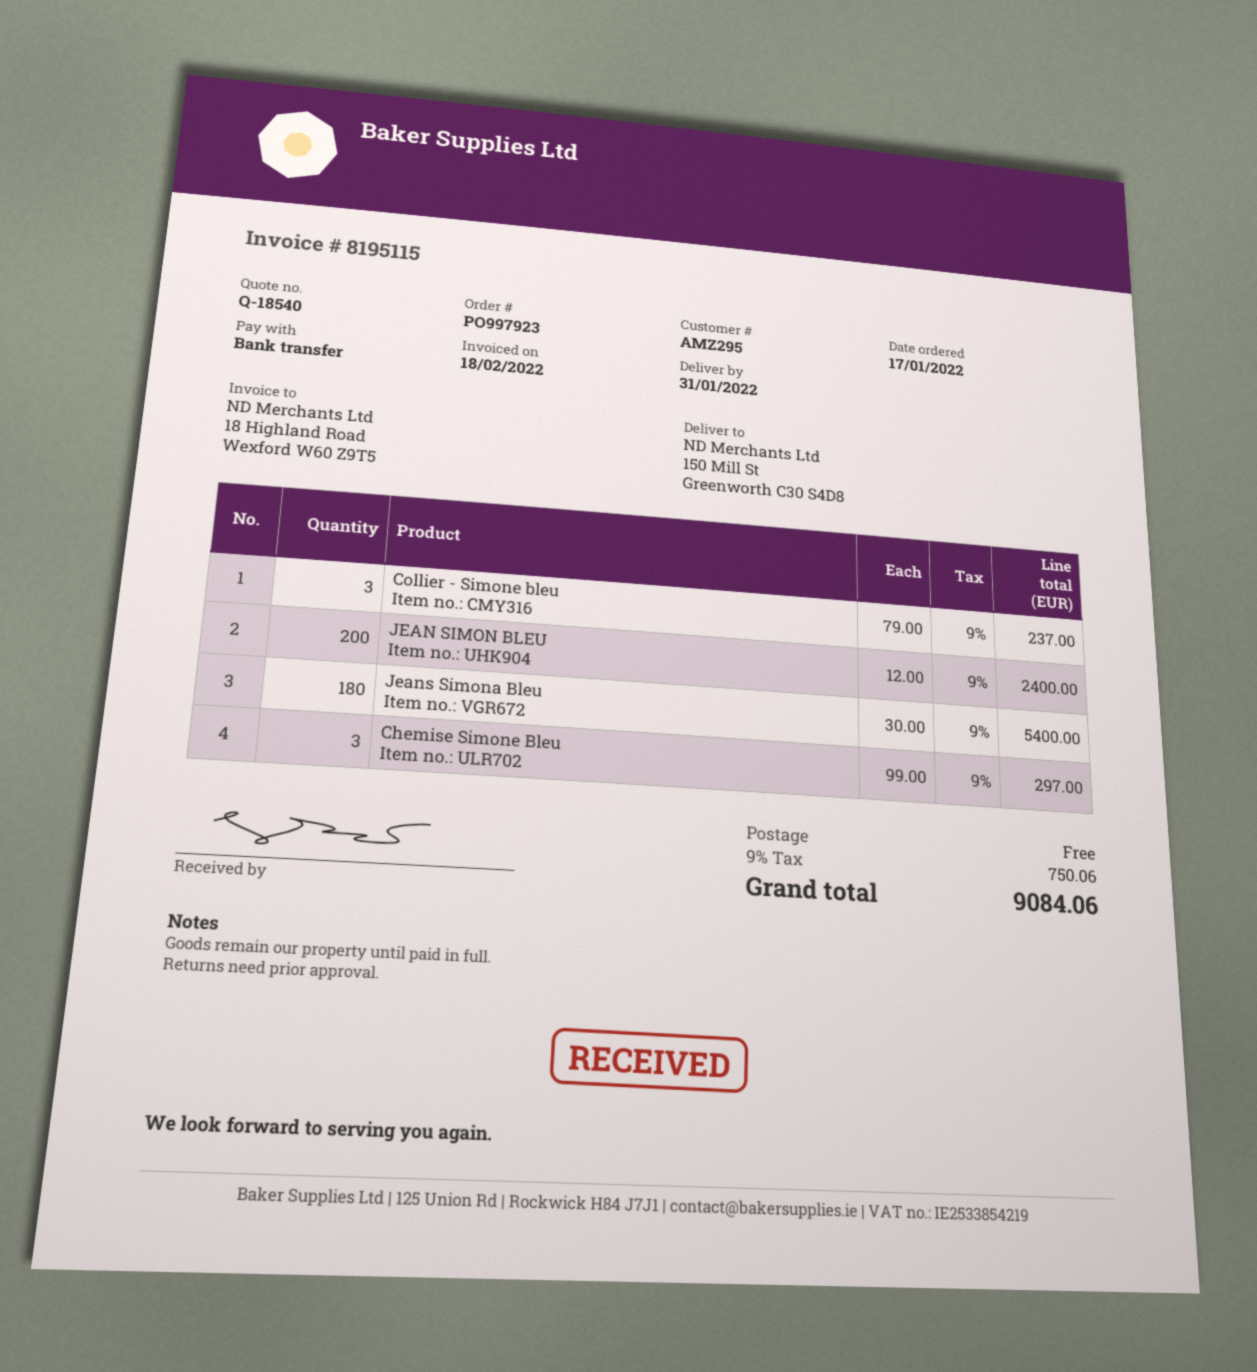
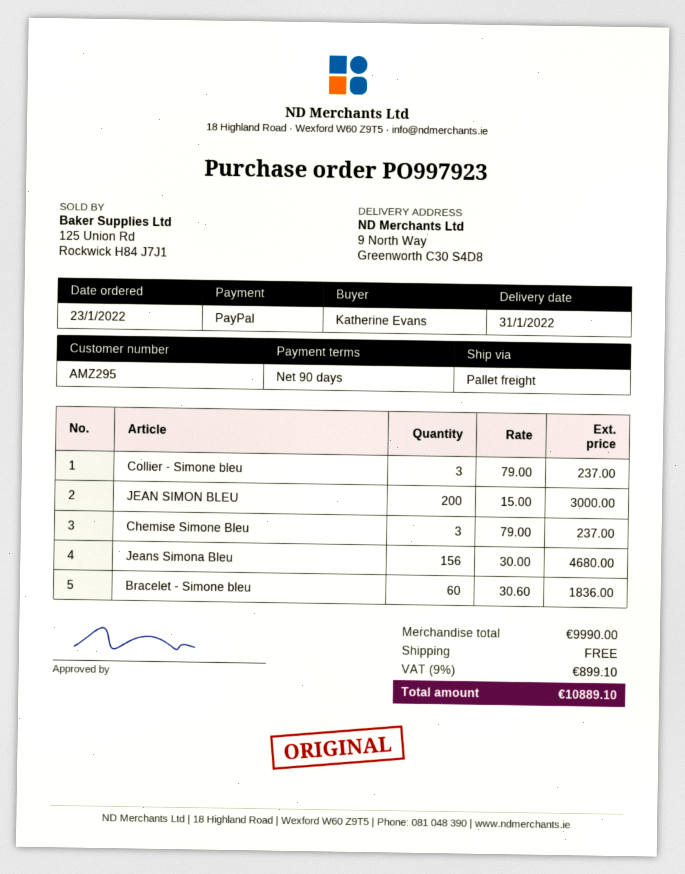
order date: 2022-01-17 -> 2022-01-23
payment method: bank transfer -> PayPal
ship to: 150 Mill St, Greenworth C30 S4D8 -> 9 North Way, Greenworth C30 S4D8
JEAN SIMON BLEU: 200 x 12.00 = 2400.00 -> 200 x 15.00 = 3000.00
Jeans Simona Bleu: 180 x 30.00 = 5400.00 -> 156 x 30.00 = 4680.00
Chemise Simone Bleu: 3 x 99.00 = 297.00 -> 3 x 79.00 = 237.00
Bracelet - Simone bleu: none -> 60 x 30.60 = 1836.00
tax: 9% = 750.06 -> 9% = 899.10
total: 9084.06 -> 10889.10

